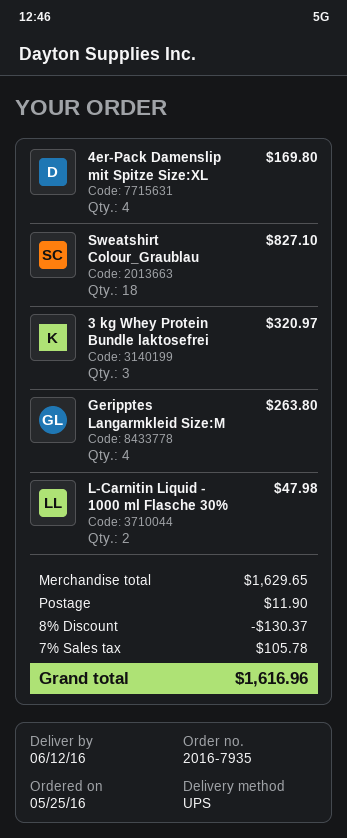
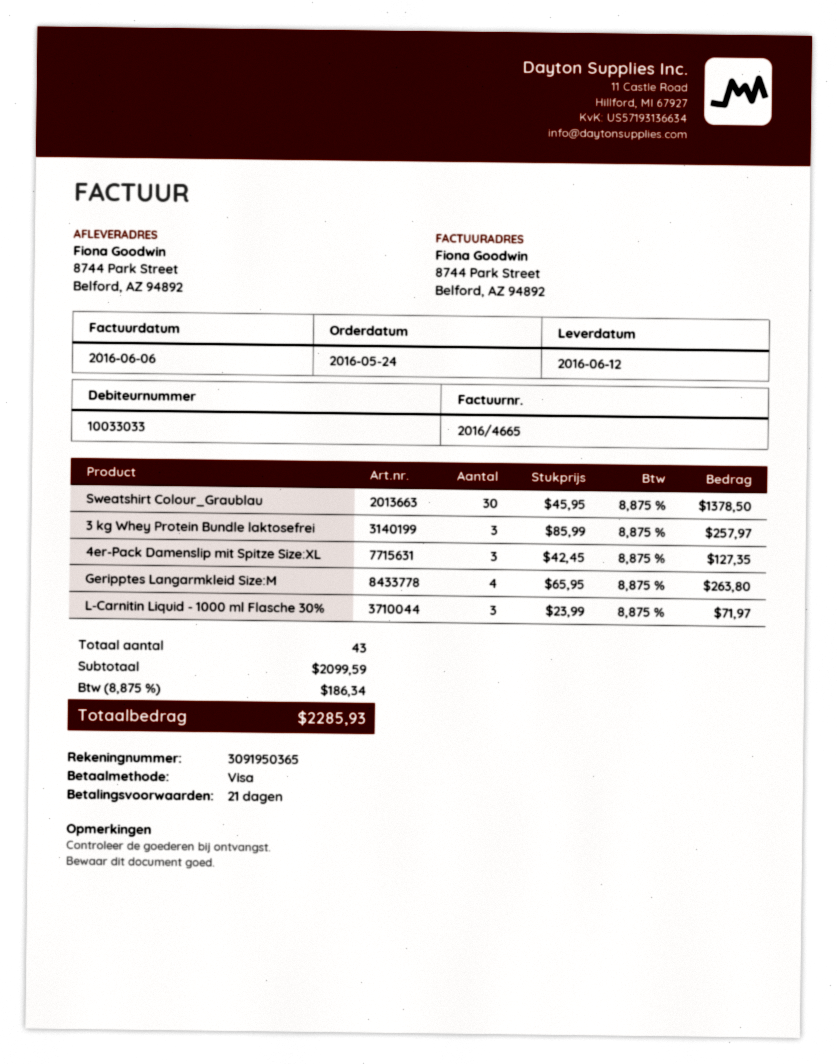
order date: 2016-05-25 -> 2016-05-24
4er-Pack Damenslip mit Spitze Size:XL: 4 for 169.80 -> 3 for 127.35
Sweatshirt Colour_Graublau: 18 for 827.10 -> 30 for 1378.50
3 kg Whey Protein Bundle laktosefrei: 3 for 320.97 -> 3 for 257.97
L-Carnitin Liquid - 1000 ml Flasche 30%: 2 for 47.98 -> 3 for 71.97
subtotal: 1629.65 -> 2099.59
discount: 8% = 130.37 -> none
shipping: 11.90 -> none
tax: 7% = 105.78 -> 8.875% = 186.34
total: 1616.96 -> 2285.93

